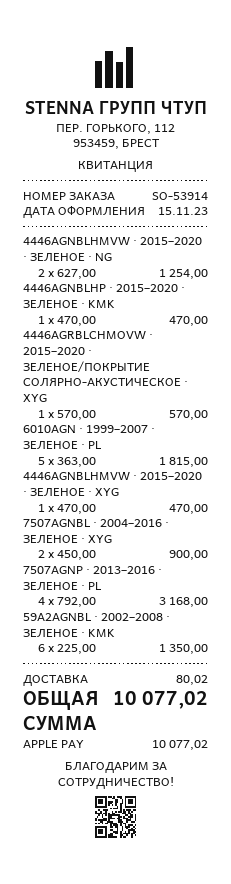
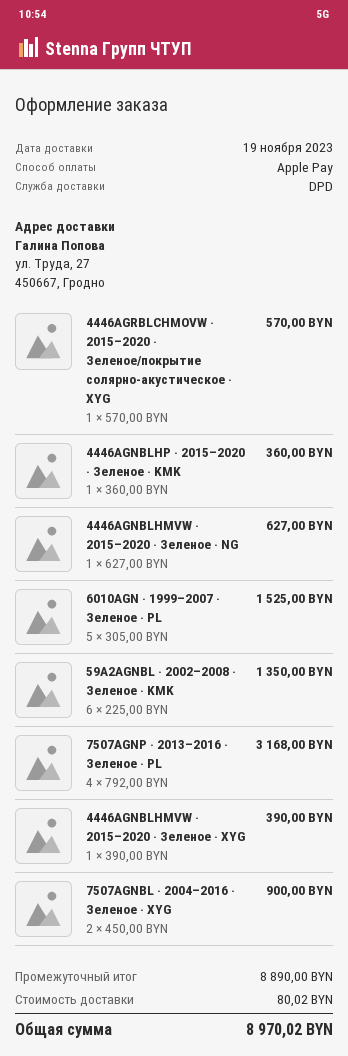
4446AGNBLHMVW · 2015–2020 · ЗЕЛЕНОЕ · NG: 2 x 627.00 = 1254.00 -> 1 x 627.00 = 627.00
4446AGNBLHP · 2015–2020 · ЗЕЛЕНОЕ · KMK: 1 x 470.00 = 470.00 -> 1 x 360.00 = 360.00
6010AGN · 1999–2007 · ЗЕЛЕНОЕ · PL: 5 x 363.00 = 1815.00 -> 5 x 305.00 = 1525.00
4446AGNBLHMVW · 2015–2020 · ЗЕЛЕНОЕ · XYG: 1 x 470.00 = 470.00 -> 1 x 390.00 = 390.00
total: 10077.02 -> 8970.02

